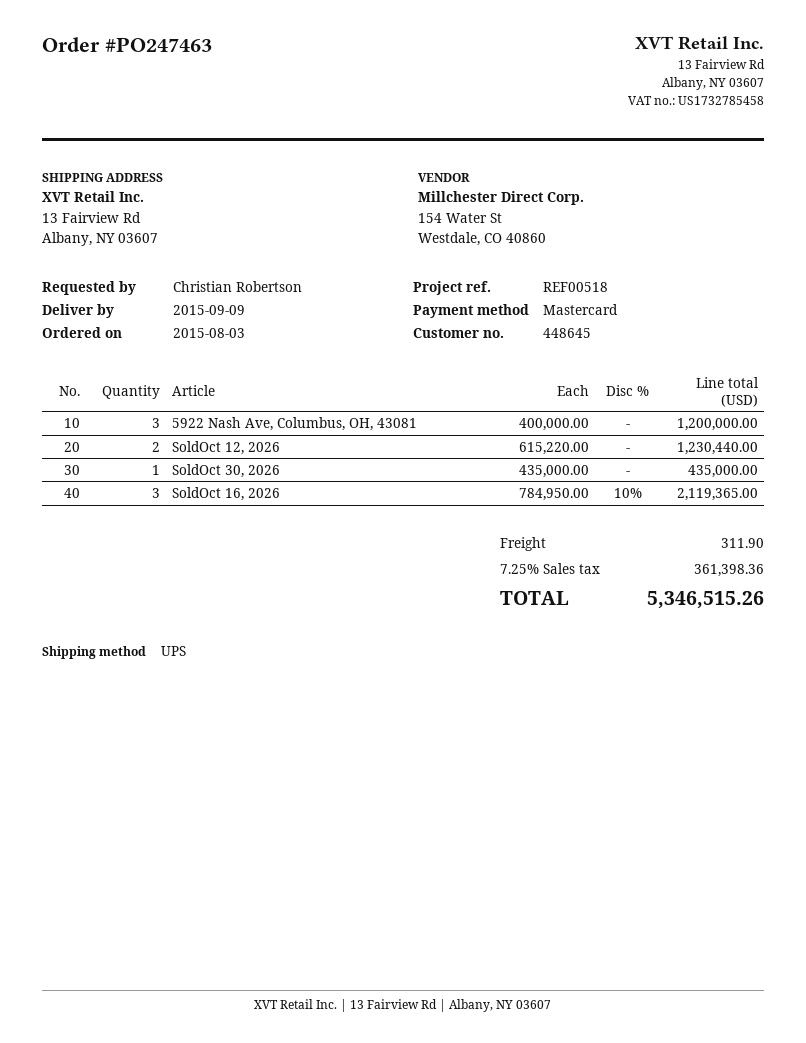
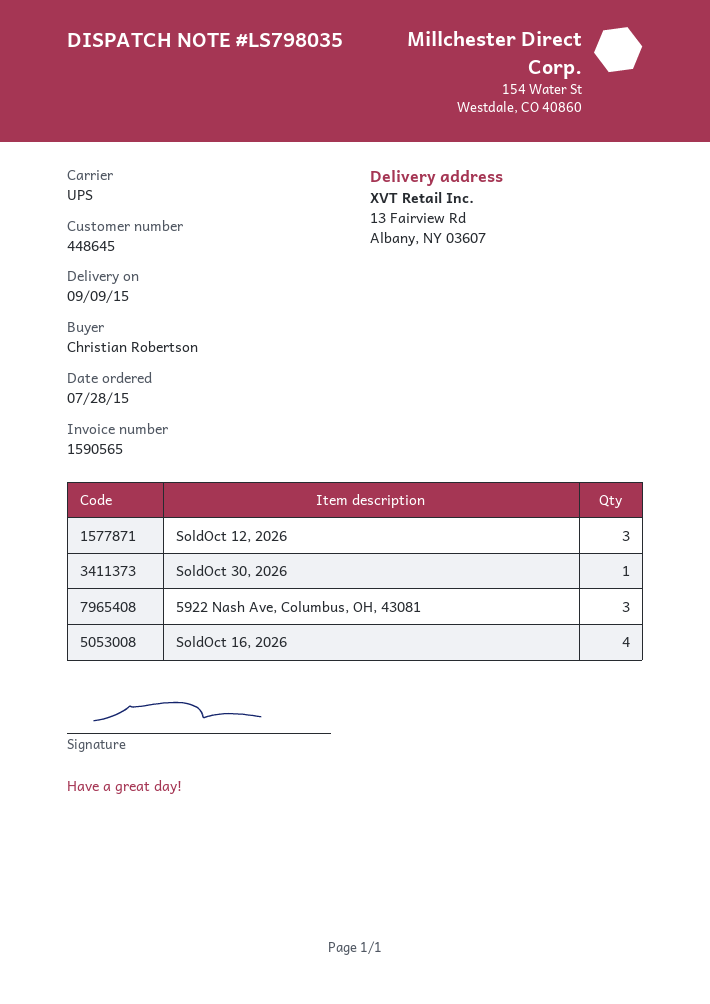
order date: 2015-08-03 -> 2015-07-28
SoldOct 12, 2026: 2 -> 3
SoldOct 16, 2026: 3 -> 4

